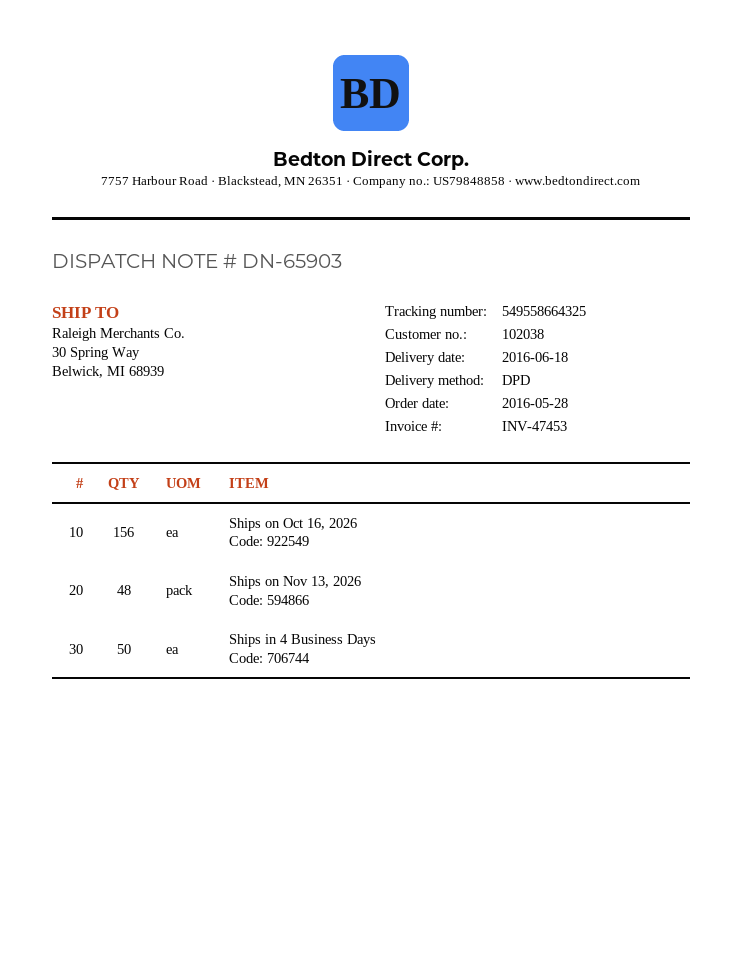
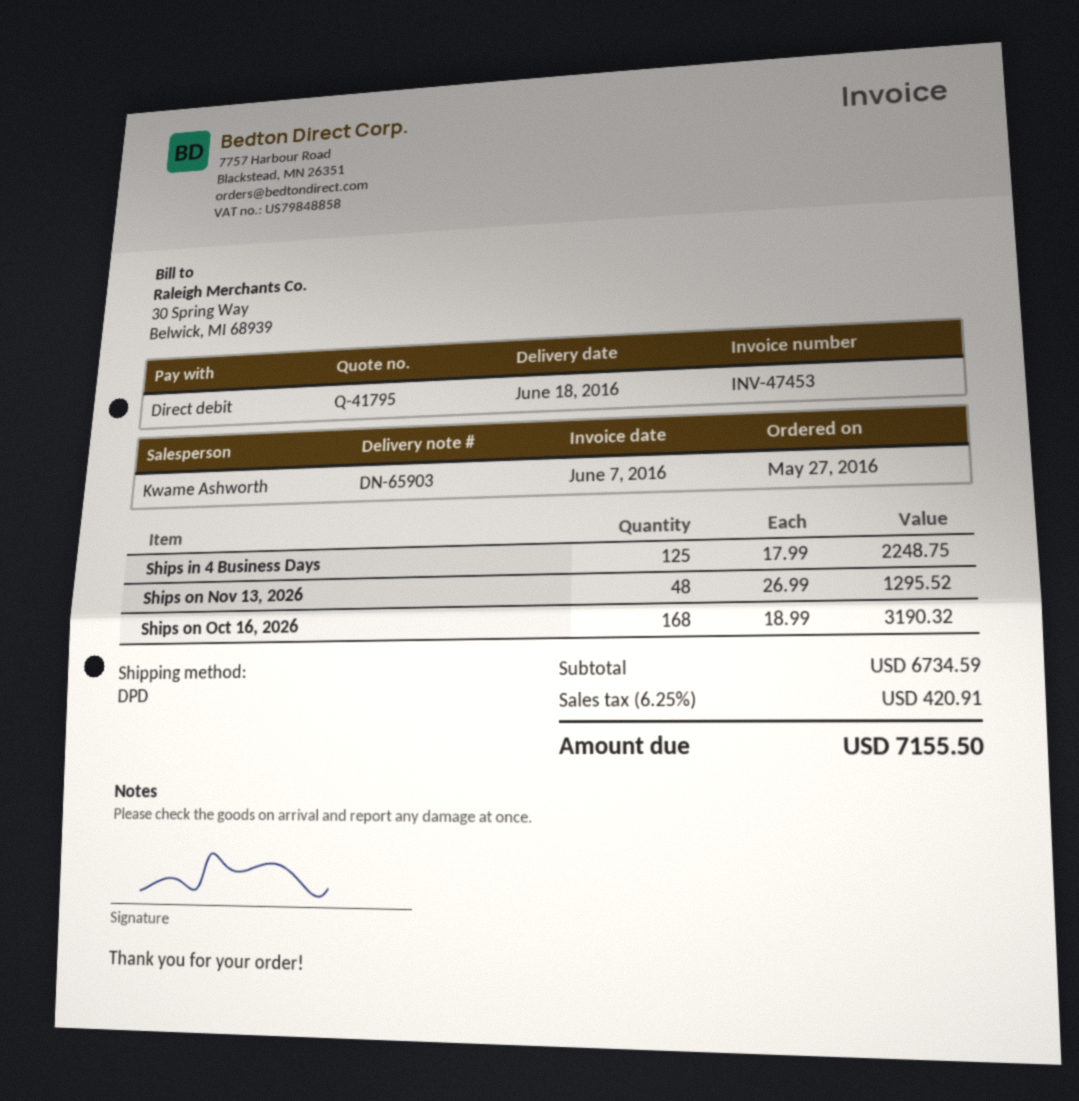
order date: 2016-05-28 -> 2016-05-27
Ships on Oct 16, 2026: 156 -> 168
Ships in 4 Business Days: 50 -> 125

